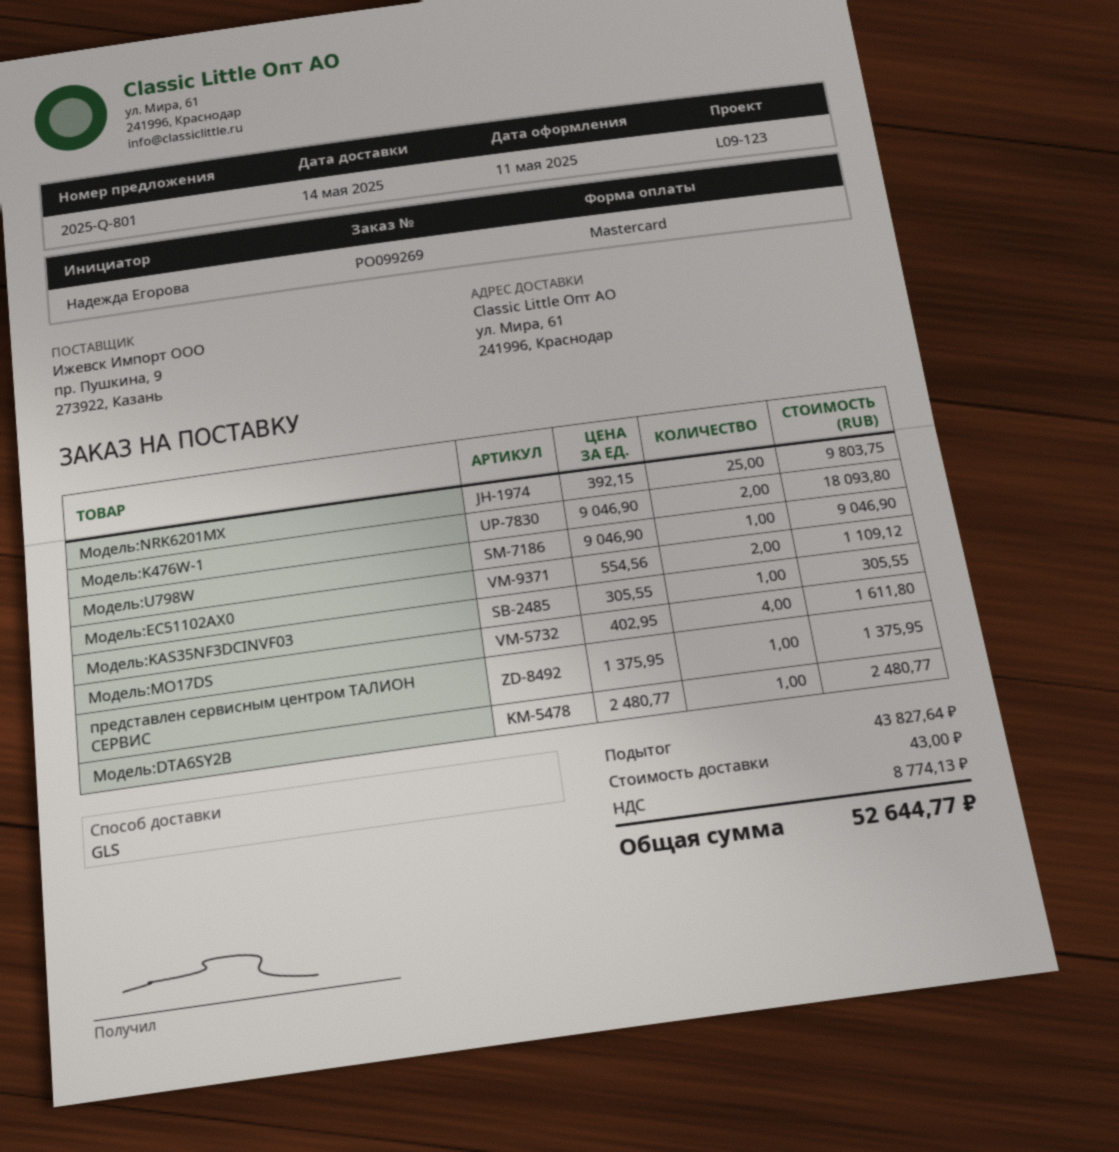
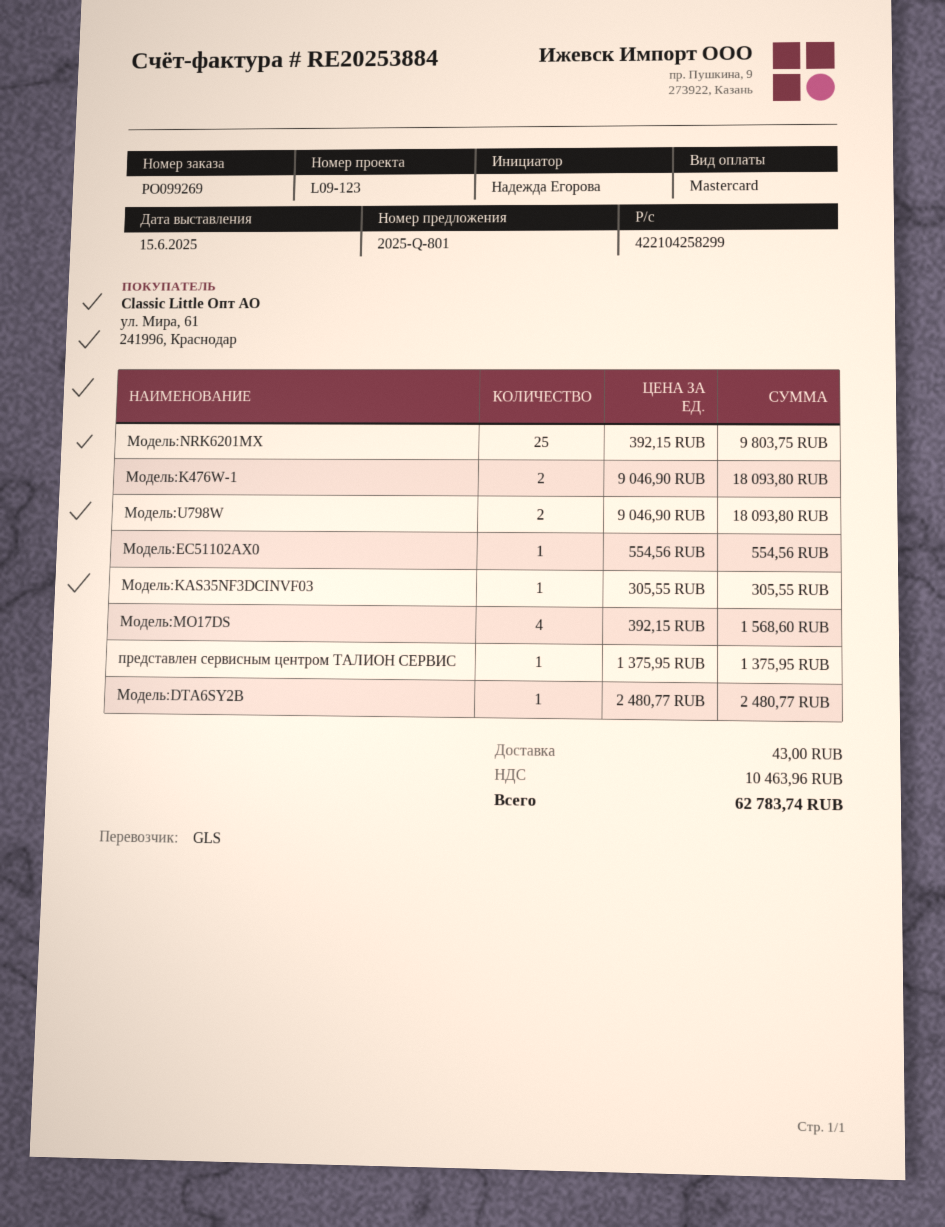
Модель:U798W: 1 x 9046.90 = 9046.90 -> 2 x 9046.90 = 18093.80
Модель:EC51102AX0: 2 x 554.56 = 1109.12 -> 1 x 554.56 = 554.56
Модель:MO17DS: 4 x 402.95 = 1611.80 -> 4 x 392.15 = 1568.60
tax: 8774.13 -> 10463.96
total: 52644.77 -> 62783.74

